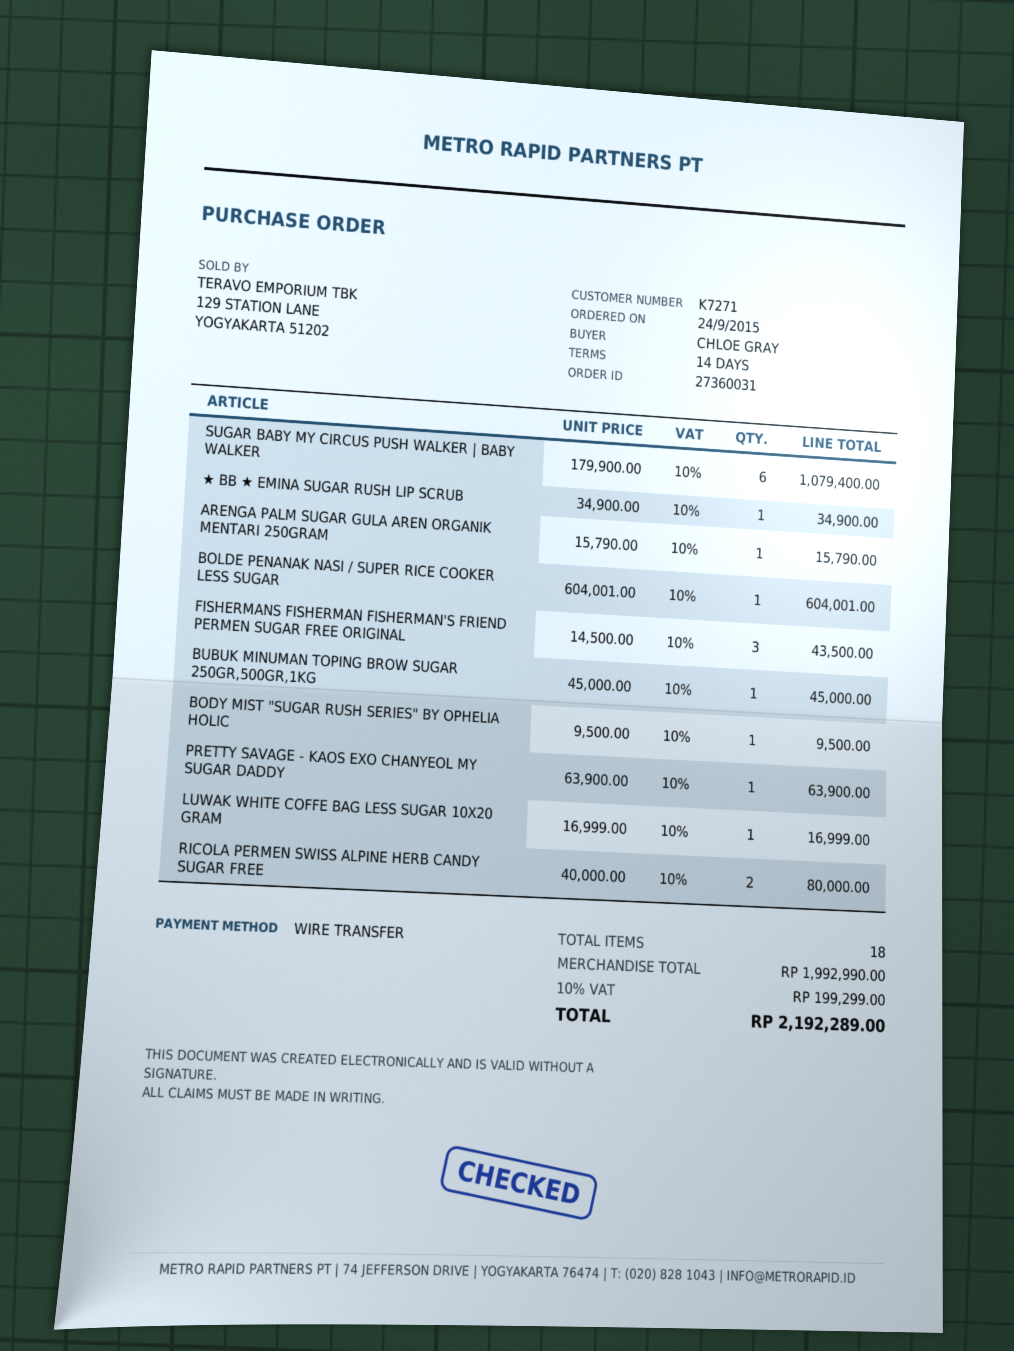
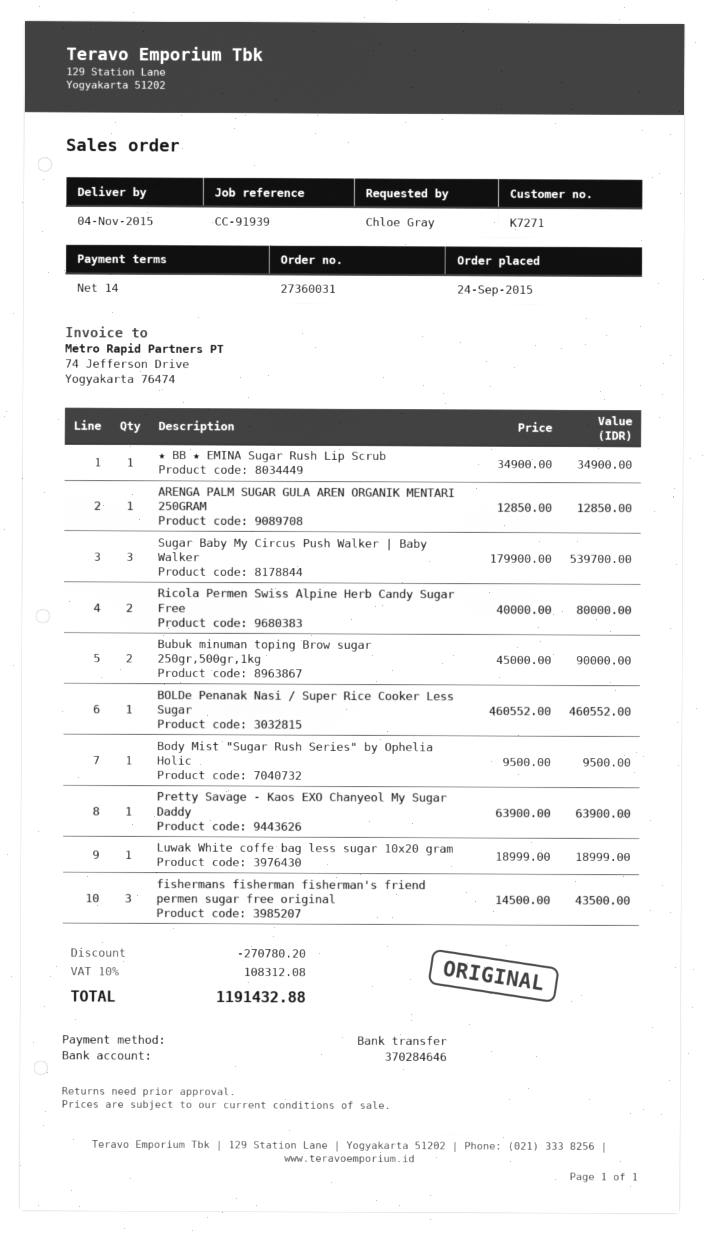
SUGAR BABY MY CIRCUS PUSH WALKER | BABY WALKER: 6 x 179900.00 = 1079400.00 -> 3 x 179900.00 = 539700.00
ARENGA PALM SUGAR GULA AREN ORGANIK MENTARI 250GRAM: 1 x 15790.00 = 15790.00 -> 1 x 12850.00 = 12850.00
BOLDE PENANAK NASI / SUPER RICE COOKER LESS SUGAR: 1 x 604001.00 = 604001.00 -> 1 x 460552.00 = 460552.00
BUBUK MINUMAN TOPING BROW SUGAR 250GR,500GR,1KG: 1 x 45000.00 = 45000.00 -> 2 x 45000.00 = 90000.00
LUWAK WHITE COFFE BAG LESS SUGAR 10X20 GRAM: 1 x 16999.00 = 16999.00 -> 1 x 18999.00 = 18999.00
discount: none -> 270780.20
tax: 10% = 199299.00 -> 10% = 108312.08
total: 2192289.00 -> 1191432.88

